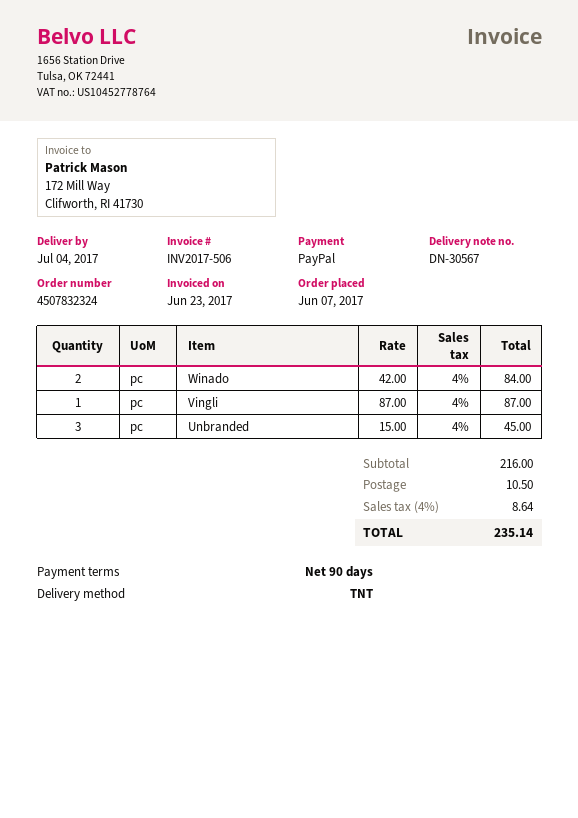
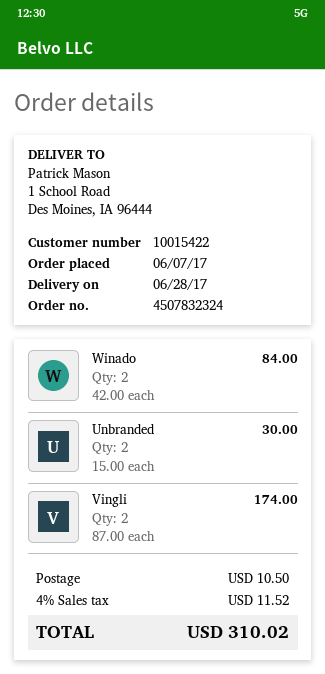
delivery date: 2017-07-04 -> 2017-06-28
Vingli: 1 x 87.00 = 87.00 -> 2 x 87.00 = 174.00
Unbranded: 3 x 15.00 = 45.00 -> 2 x 15.00 = 30.00
tax: 4% = 8.64 -> 4% = 11.52
total: 235.14 -> 310.02

